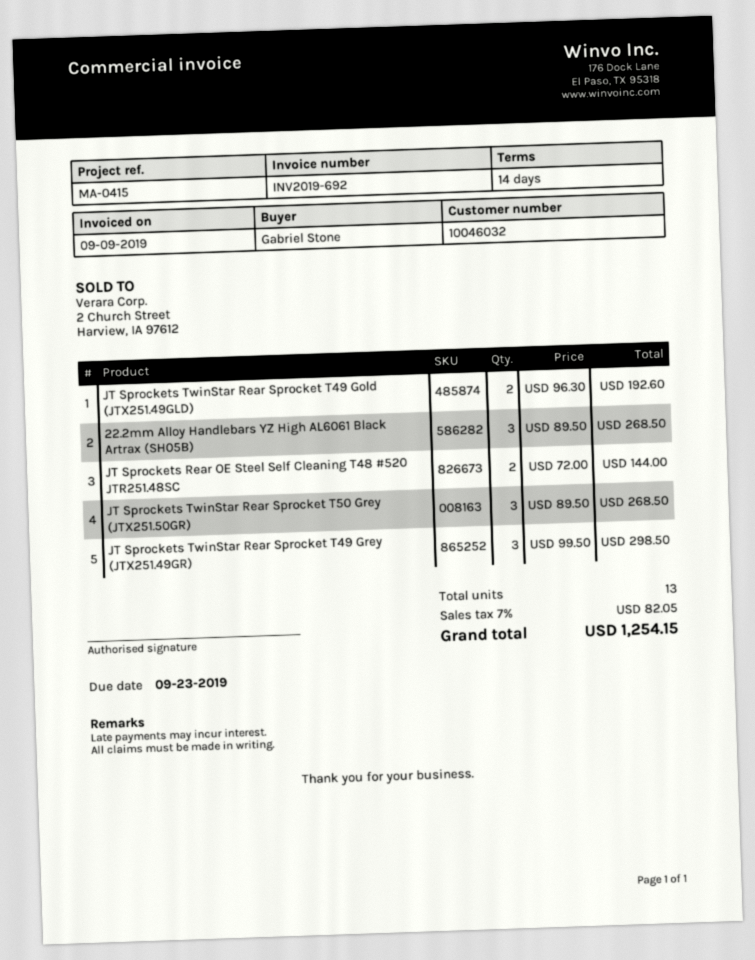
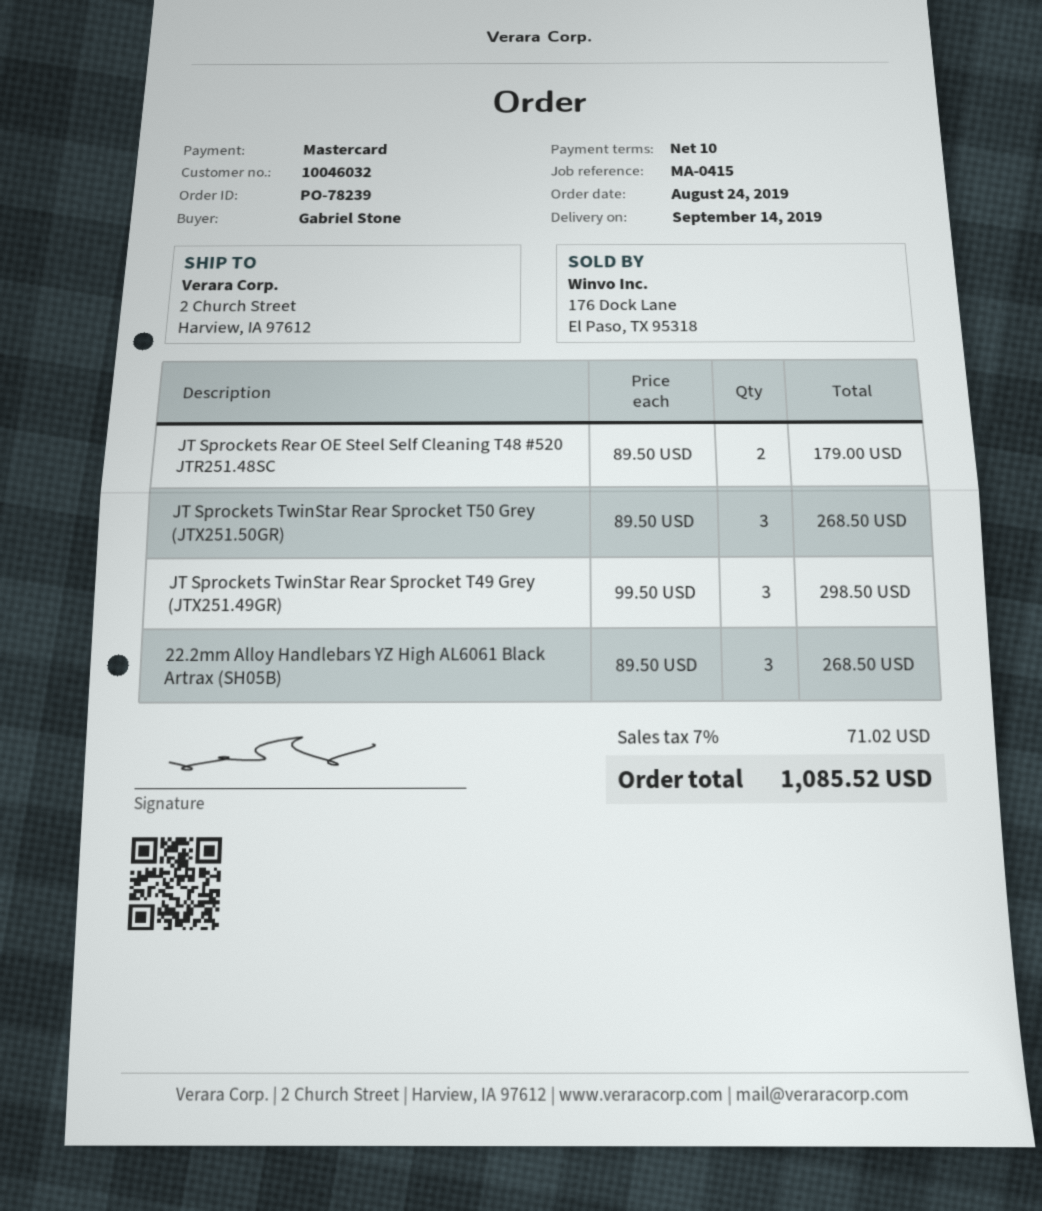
payment terms: 14 days -> 10 days
JT Sprockets TwinStar Rear Sprocket T49 Gold (JTX251.49GLD): 2 x 96.30 = 192.60 -> none
JT Sprockets Rear OE Steel Self Cleaning T48 #520 JTR251.48SC: 2 x 72.00 = 144.00 -> 2 x 89.50 = 179.00
tax: 7% = 82.05 -> 7% = 71.02
total: 1254.15 -> 1085.52

